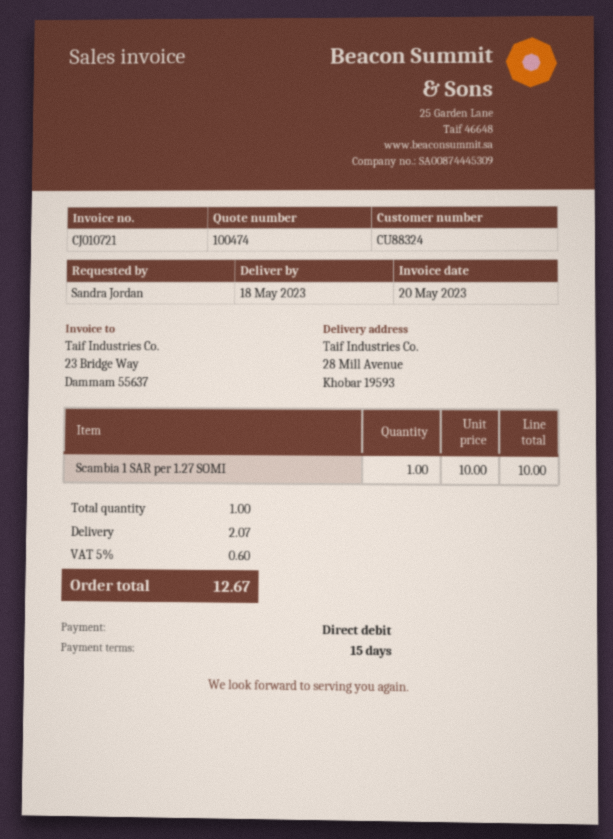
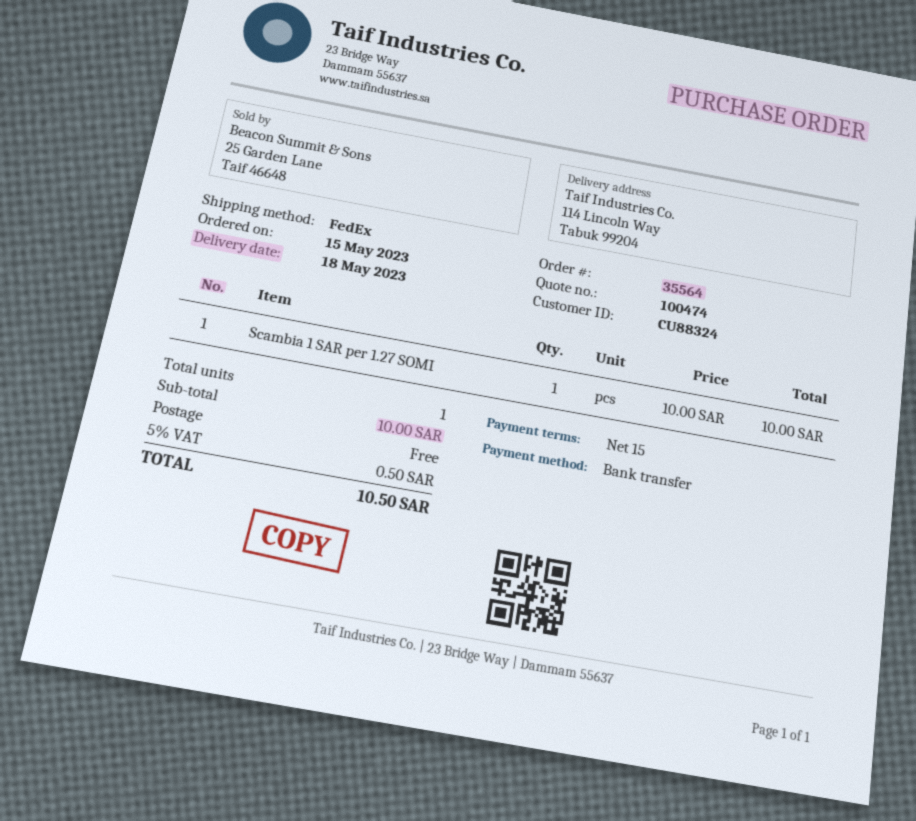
payment method: direct debit -> bank transfer
ship to: 28 Mill Avenue, Khobar 19593 -> 114 Lincoln Way, Tabuk 99204
shipping: 2.07 -> 0.00
tax: 5% = 0.60 -> 5% = 0.50
total: 12.67 -> 10.50

